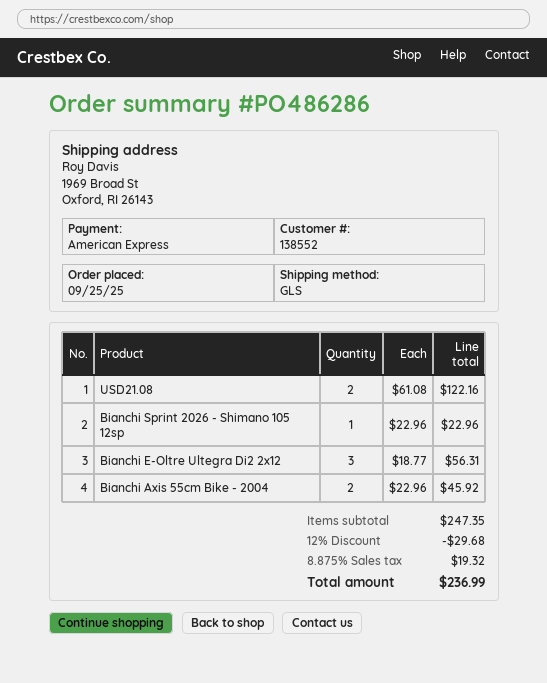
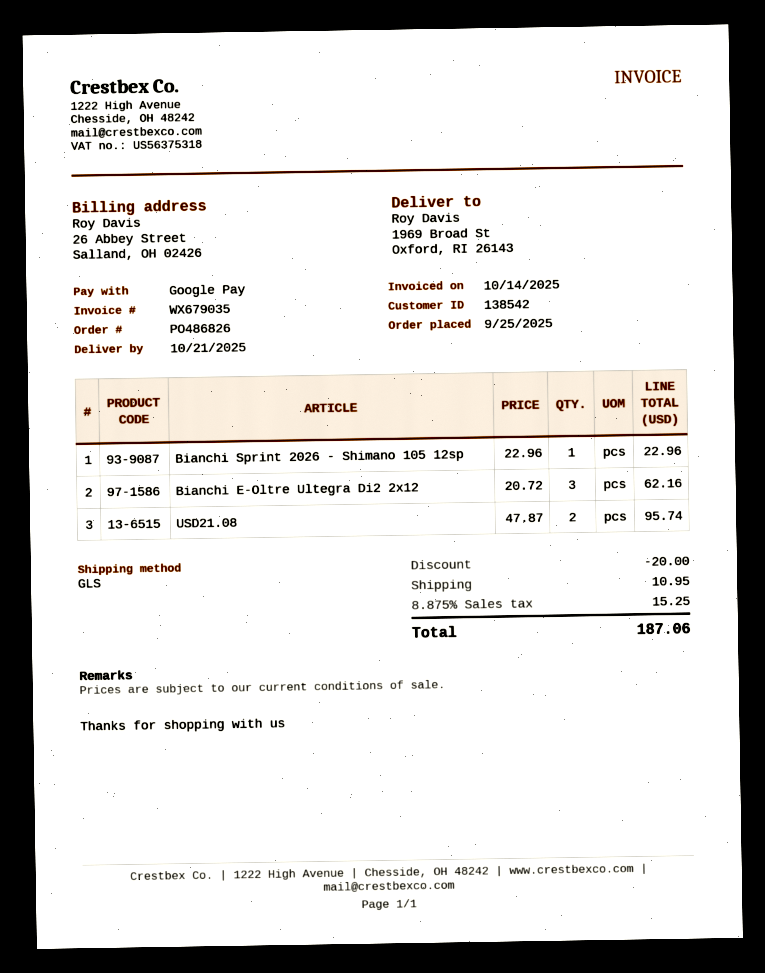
order number: PO486286 -> PO486826
customer number: 138552 -> 138542
payment method: American Express -> Google Pay
USD21.08: 2 x 61.08 = 122.16 -> 2 x 47.87 = 95.74
Bianchi E-Oltre Ultegra Di2 2x12: 3 x 18.77 = 56.31 -> 3 x 20.72 = 62.16
Bianchi Axis 55cm Bike - 2004: 2 x 22.96 = 45.92 -> none
discount: 29.68 -> 20.00
shipping: none -> 10.95
tax: 8.875% = 19.32 -> 8.875% = 15.25
total: 236.99 -> 187.06

